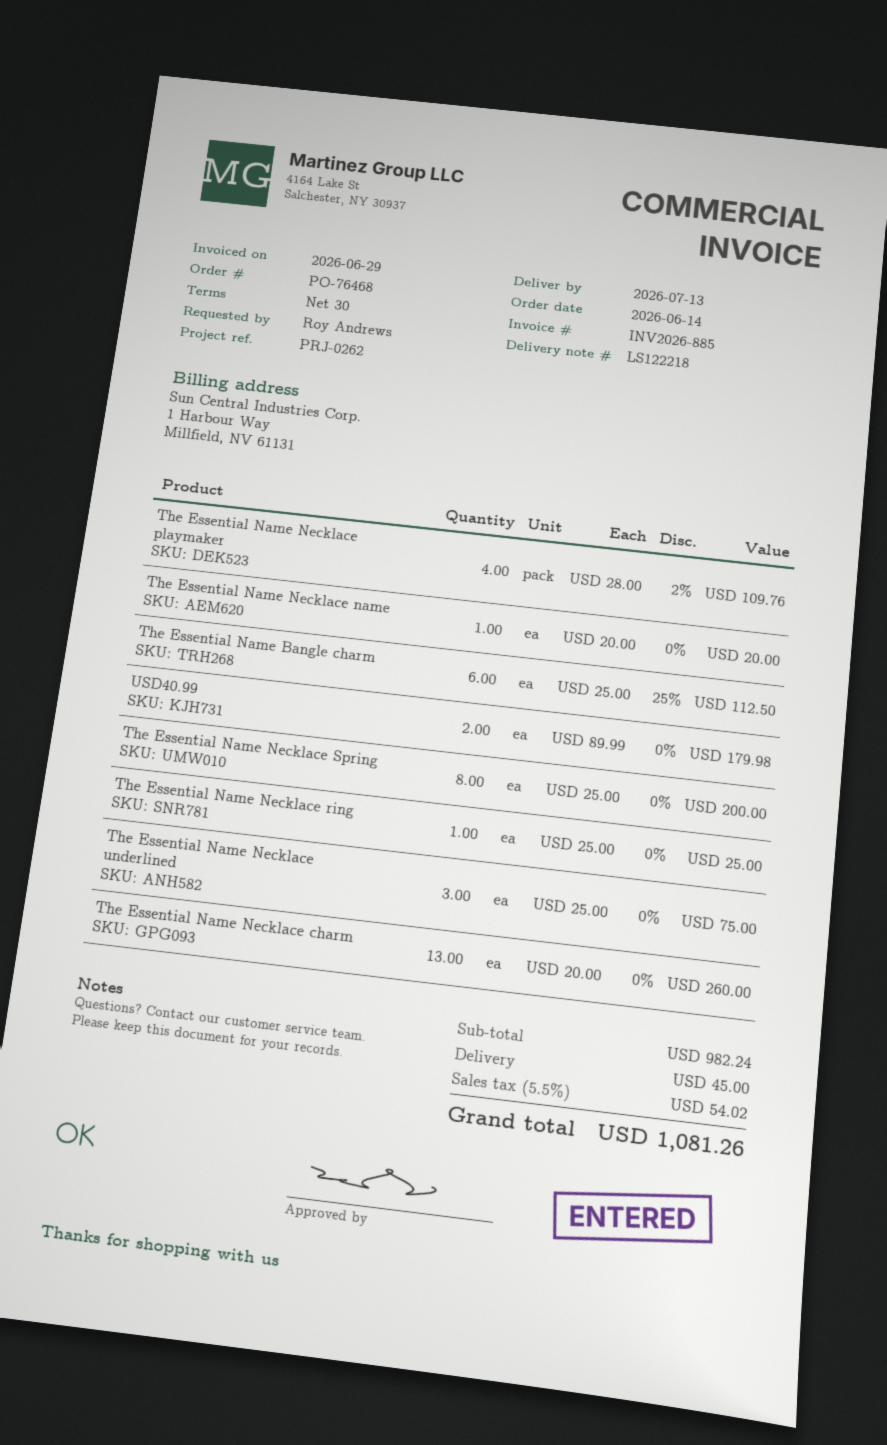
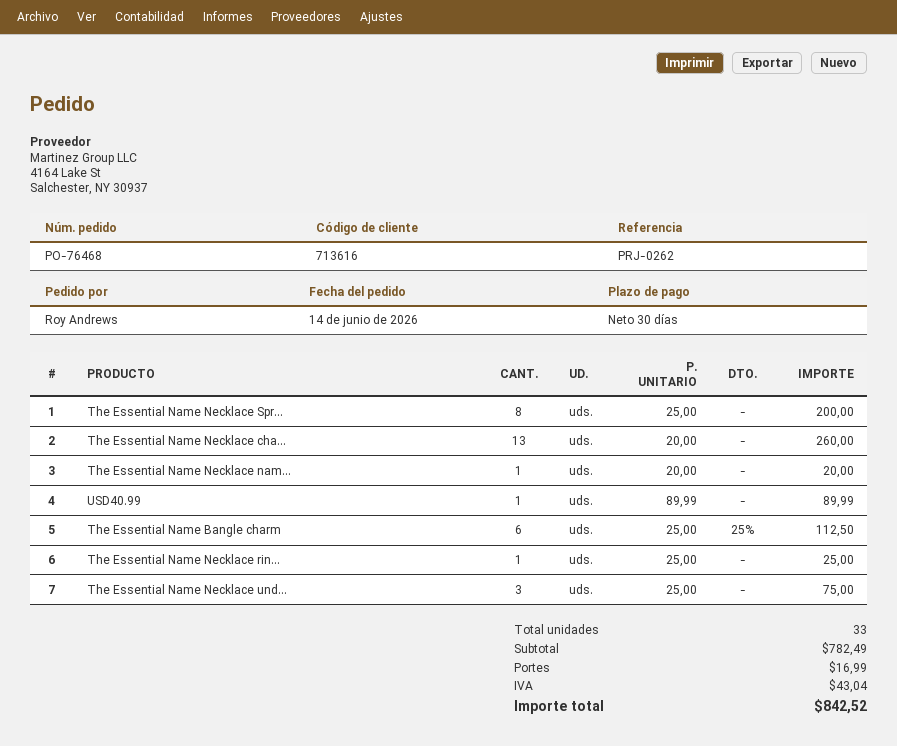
The Essential Name Necklace playmaker: 4 x 28.00 - 2% = 109.76 -> none
USD40.99: 2 x 89.99 = 179.98 -> 1 x 89.99 = 89.99
subtotal: 982.24 -> 782.49
shipping: 45.00 -> 16.99
tax: 54.02 -> 43.04
total: 1081.26 -> 842.52

